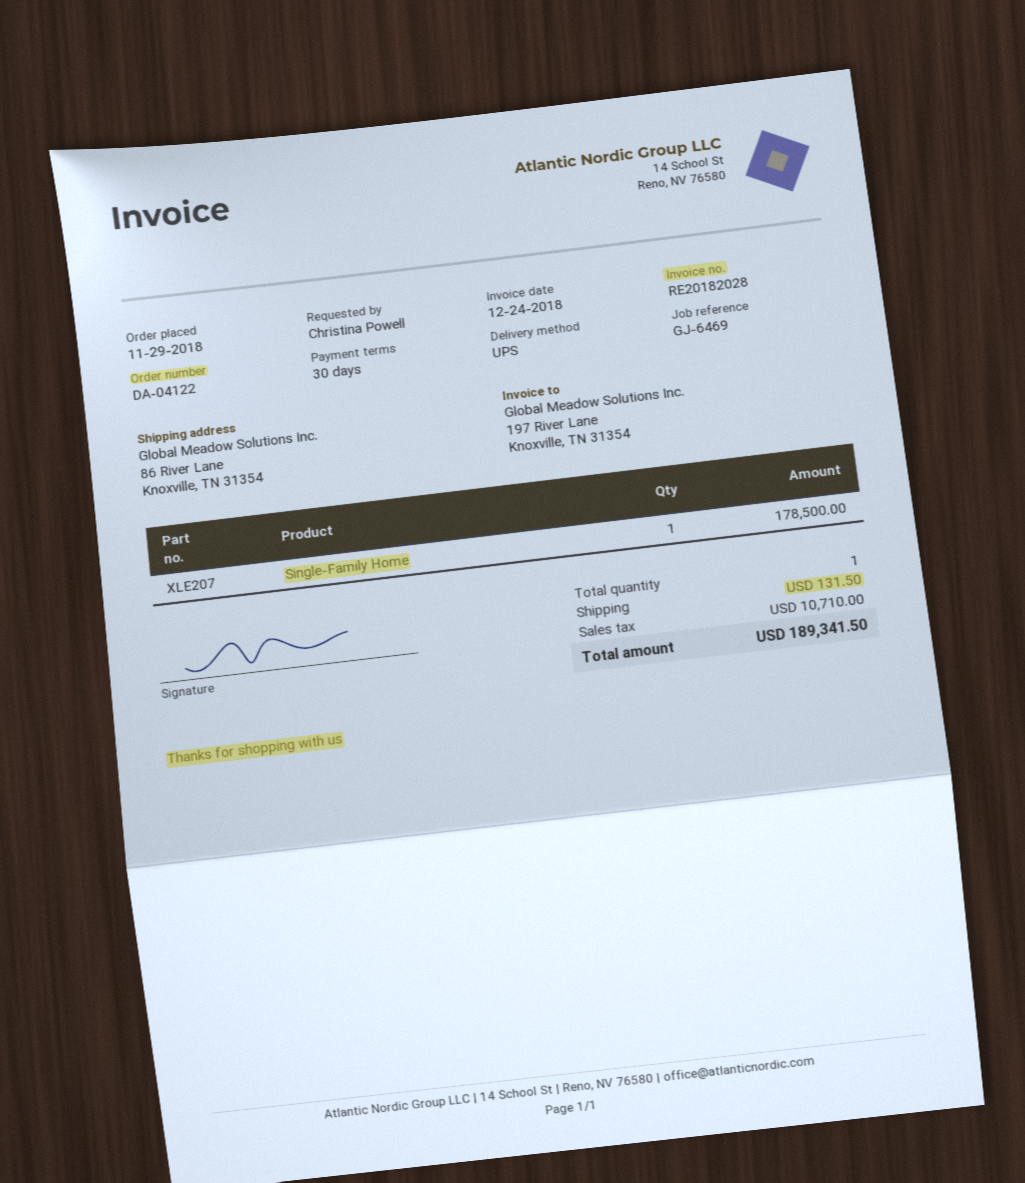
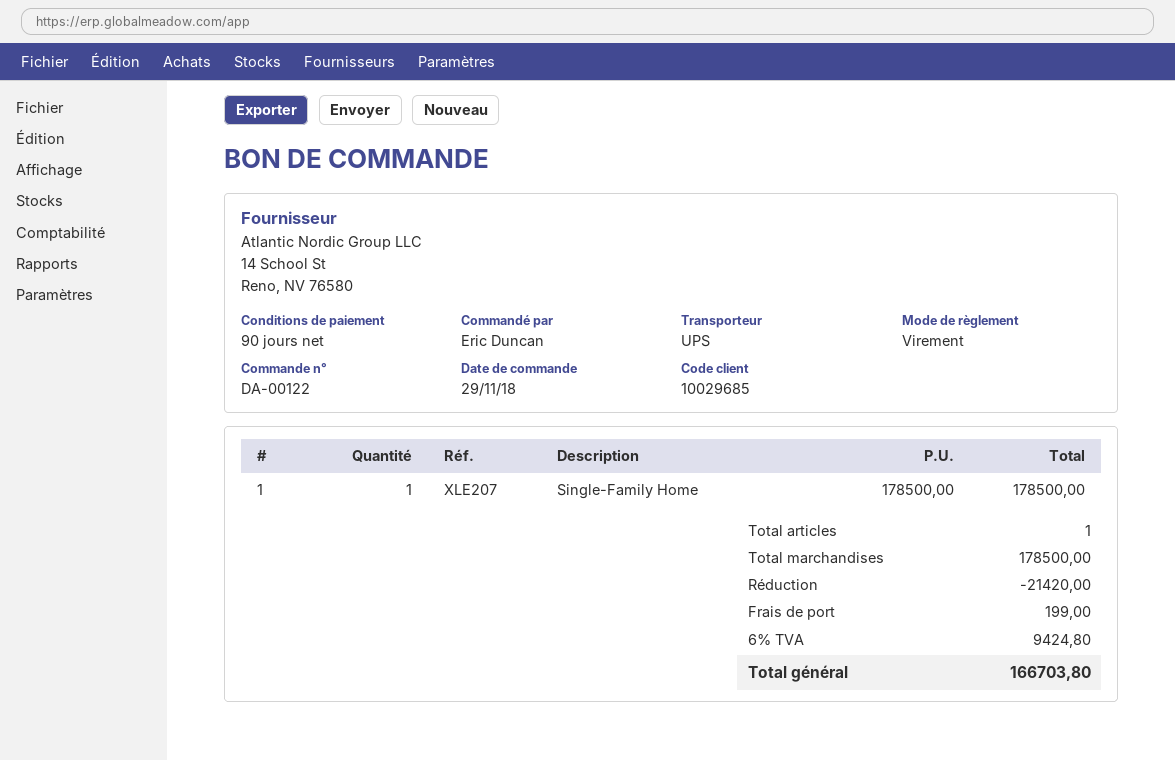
order number: DA-04122 -> DA-00122
payment terms: 30 days -> 90 days
ordered by: Christina Powell -> Eric Duncan
discount: none -> 21420.00
shipping: 131.50 -> 199.00
tax: 10710.00 -> 9424.80
total: 189341.50 -> 166703.80

